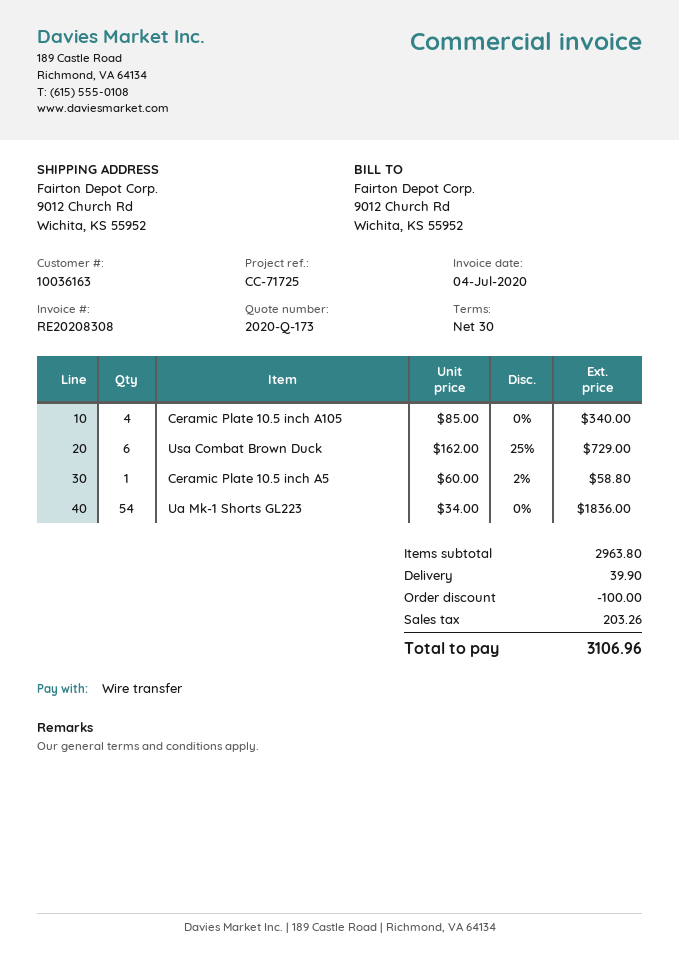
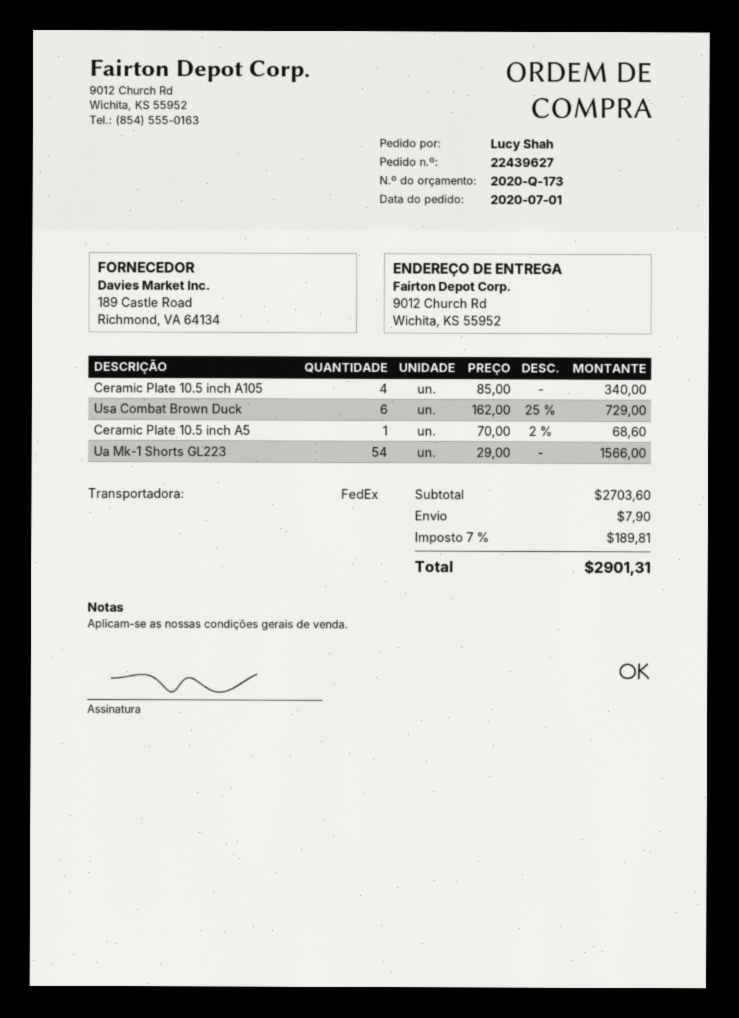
Ceramic Plate 10.5 inch A5: 1 x 60.00 - 2% = 58.80 -> 1 x 70.00 - 2% = 68.60
Ua Mk-1 Shorts GL223: 54 x 34.00 = 1836.00 -> 54 x 29.00 = 1566.00
subtotal: 2963.80 -> 2703.60
discount: 100.00 -> none
shipping: 39.90 -> 7.90
tax: 203.26 -> 189.81
total: 3106.96 -> 2901.31

